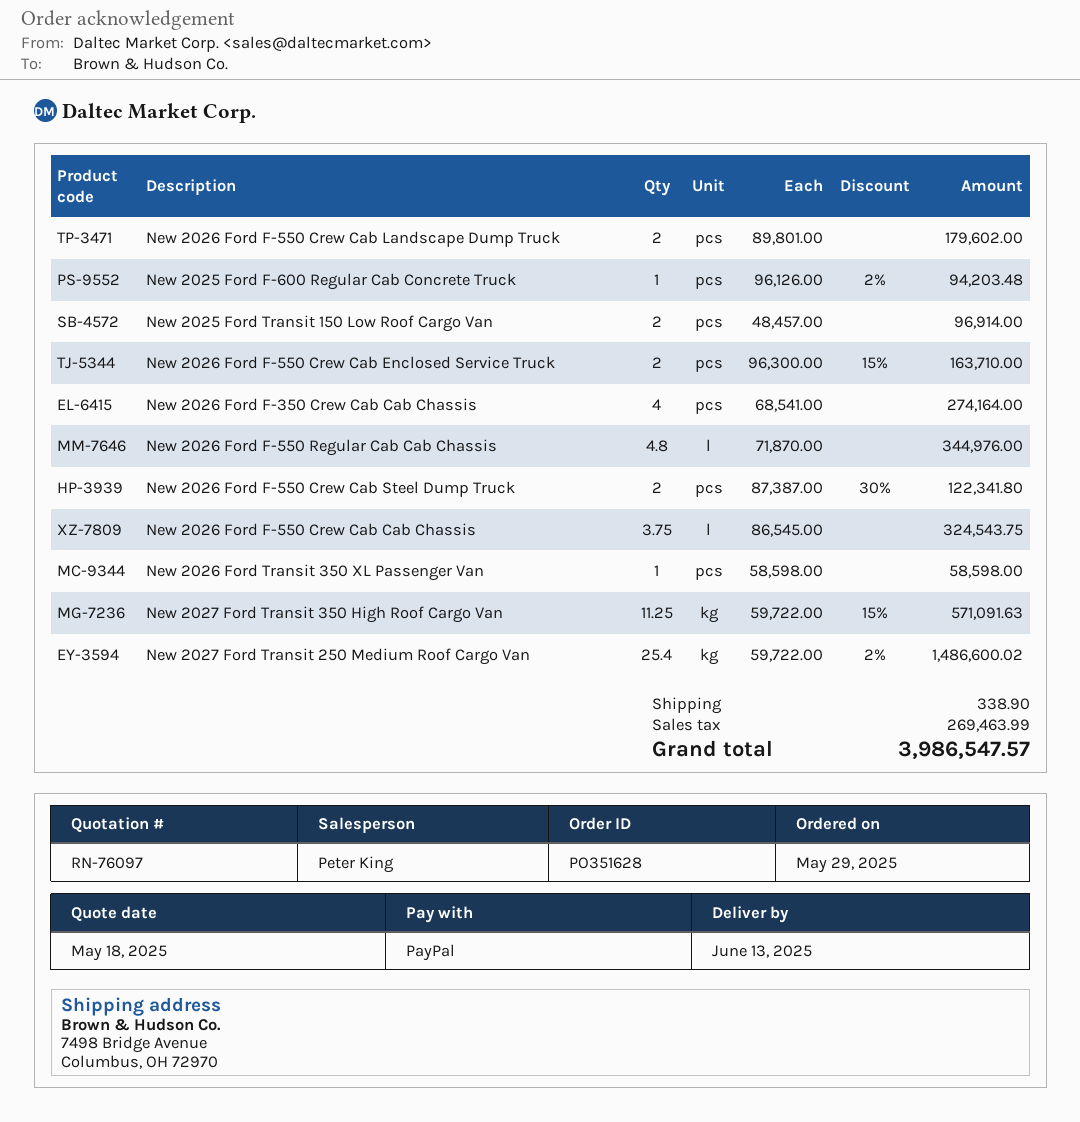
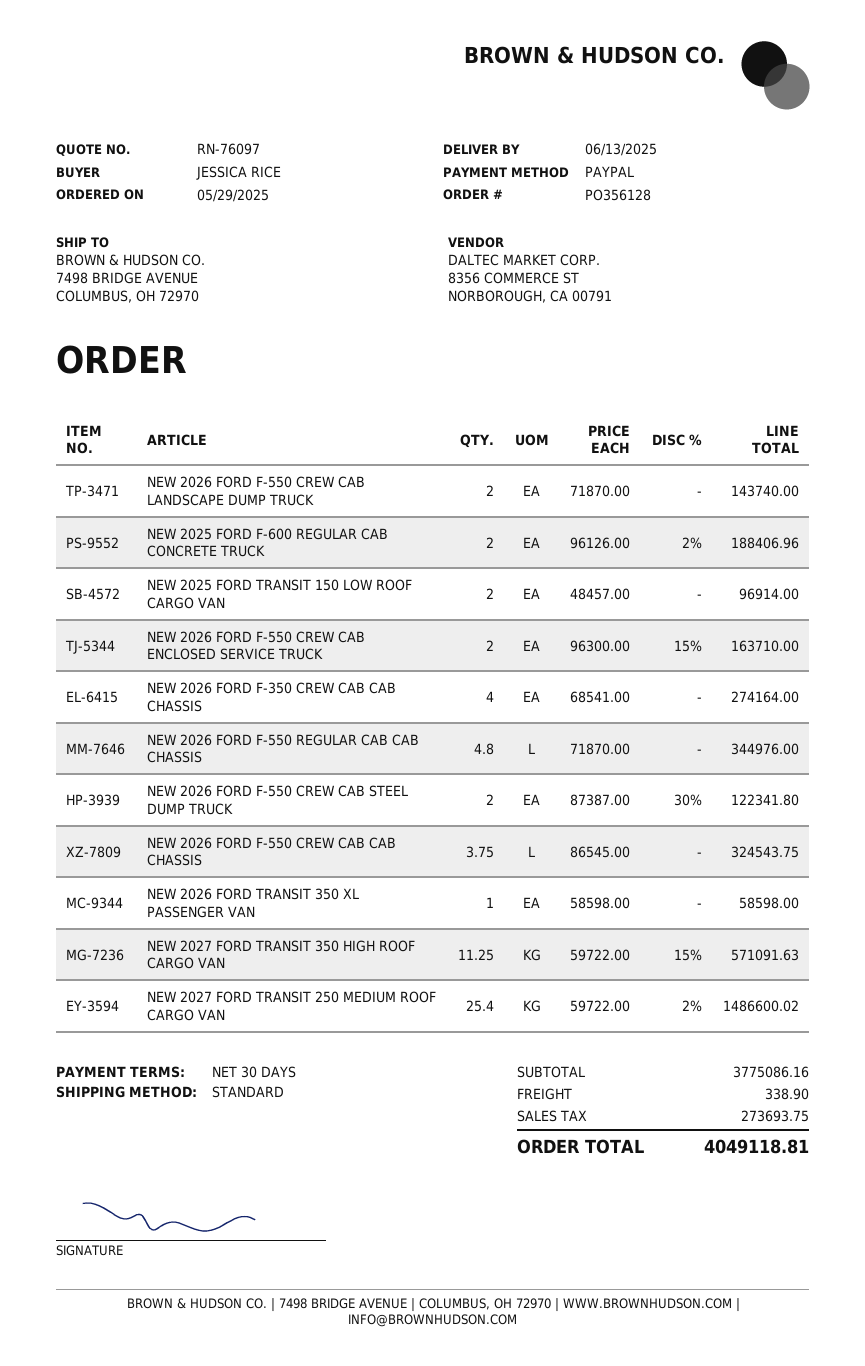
order number: PO351628 -> PO356128
New 2026 Ford F-550 Crew Cab Landscape Dump Truck: 2 x 89801.00 = 179602.00 -> 2 x 71870.00 = 143740.00
New 2025 Ford F-600 Regular Cab Concrete Truck: 1 x 96126.00 - 2% = 94203.48 -> 2 x 96126.00 - 2% = 188406.96
tax: 269463.99 -> 273693.75
total: 3986547.57 -> 4049118.81

